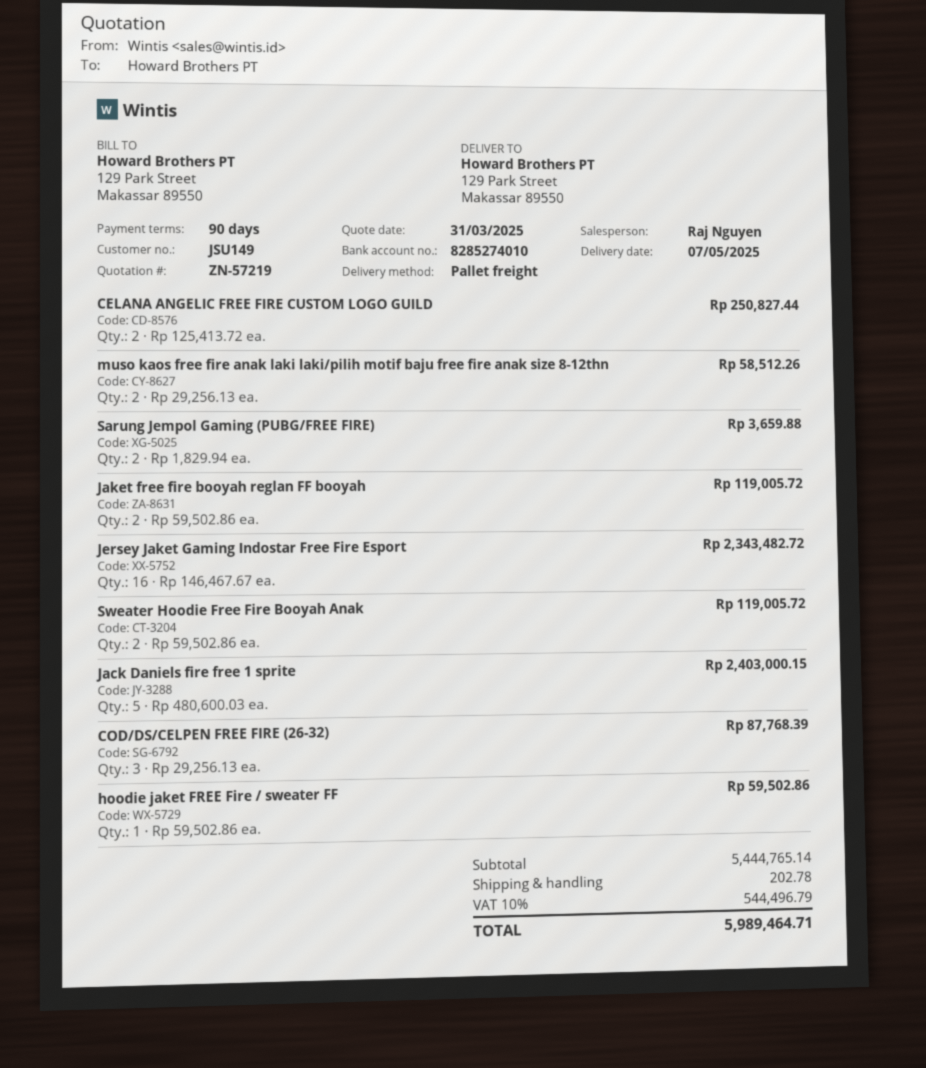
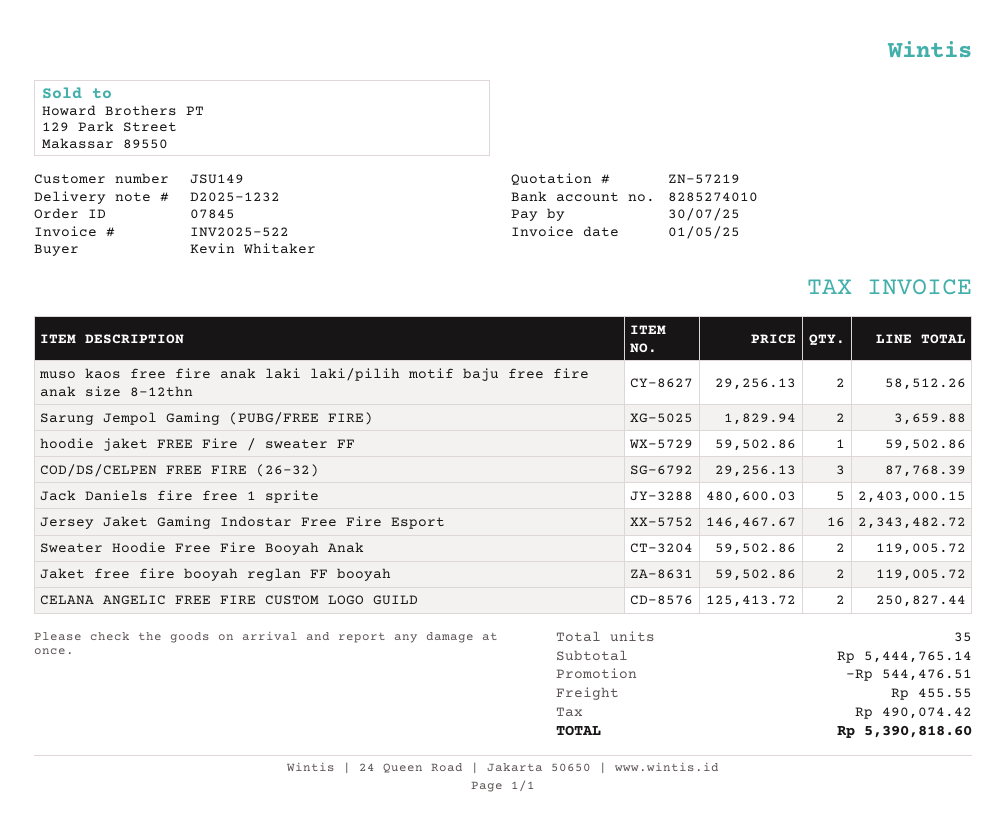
discount: none -> 544476.51
shipping: 202.78 -> 455.55
tax: 544496.79 -> 490074.42
total: 5989464.71 -> 5390818.60

